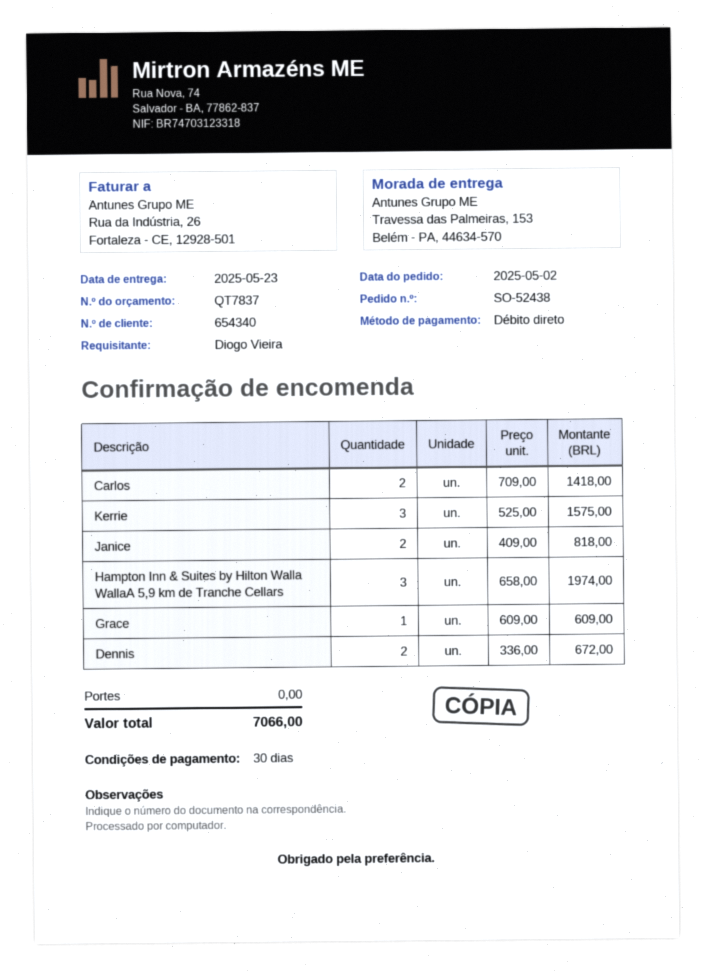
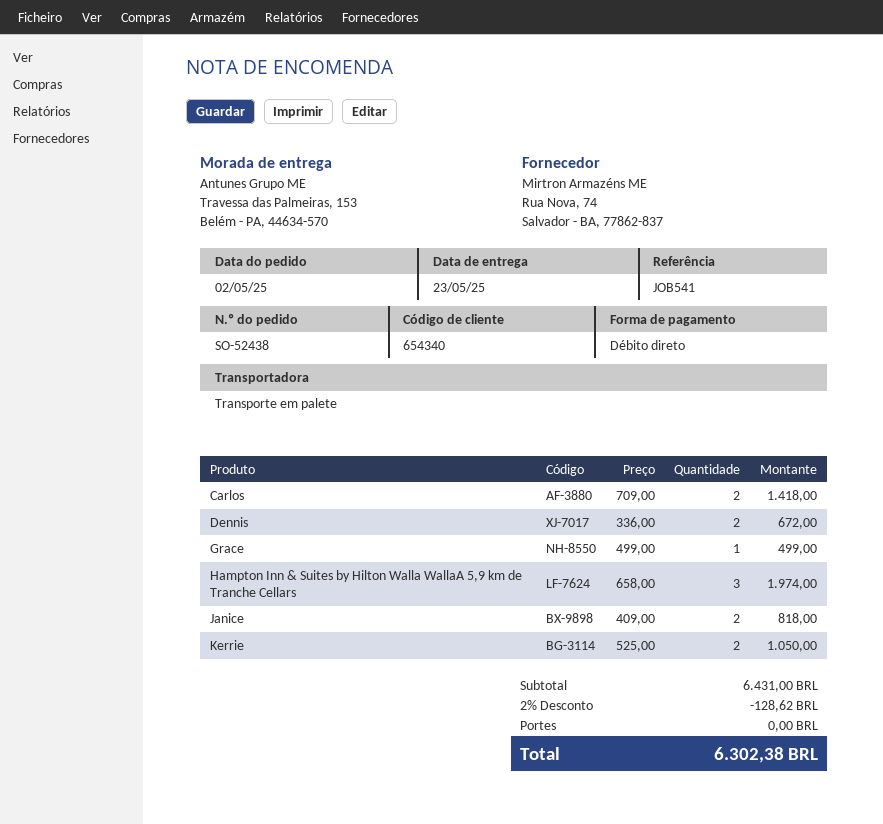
Kerrie: 3 x 525.00 = 1575.00 -> 2 x 525.00 = 1050.00
Grace: 1 x 609.00 = 609.00 -> 1 x 499.00 = 499.00
discount: none -> 2% = 128.62
total: 7066.00 -> 6302.38

